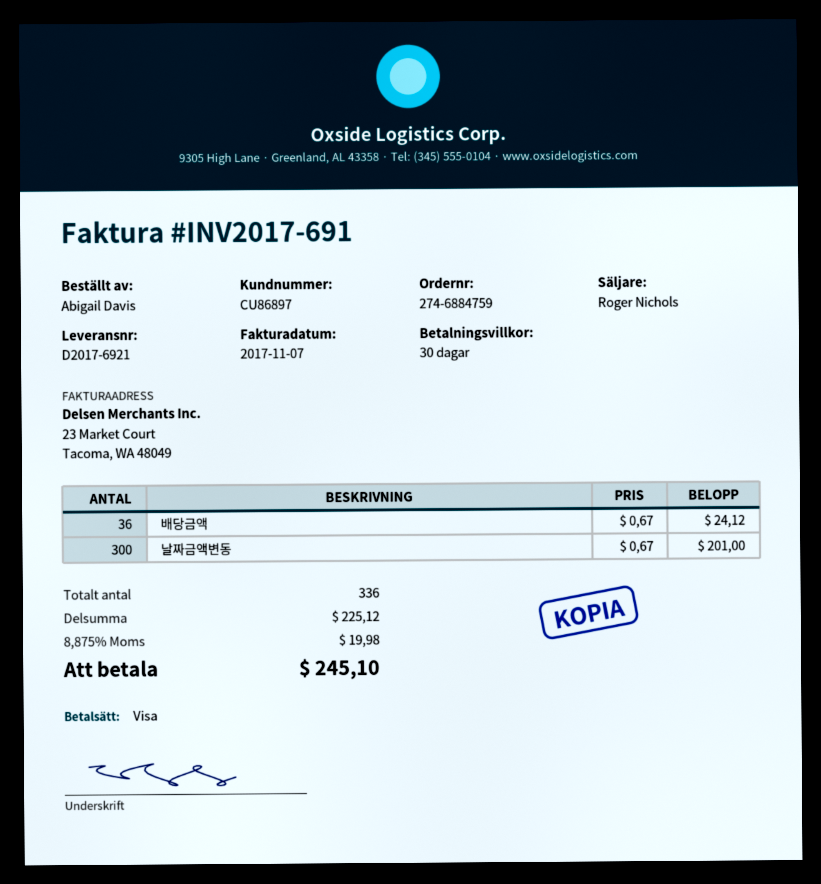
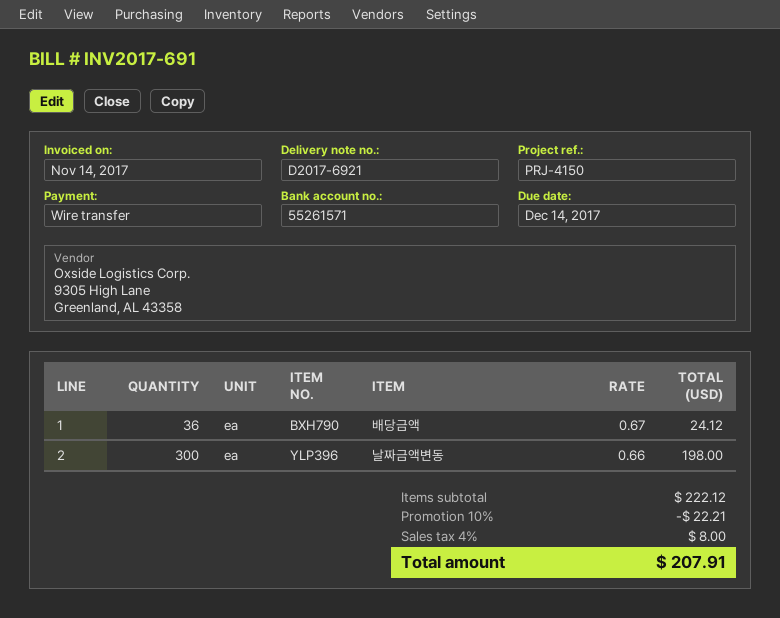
invoice date: 2017-11-07 -> 2017-11-14
payment method: Visa -> bank transfer
날짜금액변동: 300 x 0.67 = 201.00 -> 300 x 0.66 = 198.00
subtotal: 225.12 -> 222.12
discount: none -> 10% = 22.21
tax: 8.875% = 19.98 -> 4% = 8.00
total: 245.10 -> 207.91

